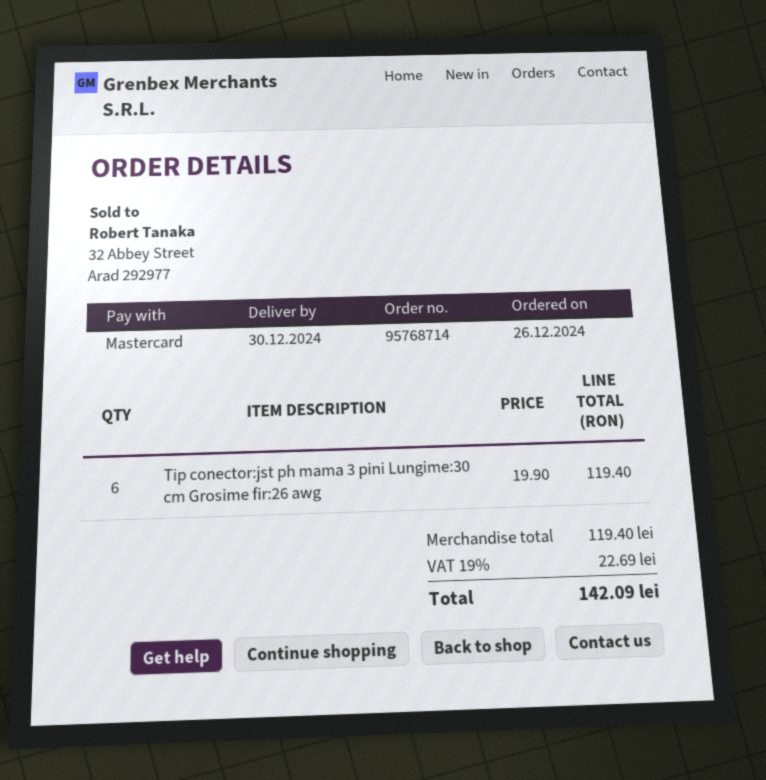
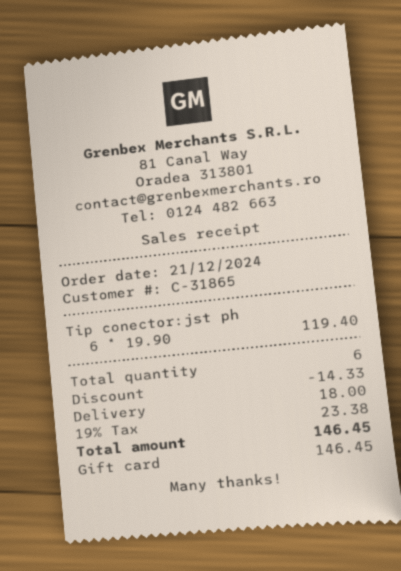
order date: 2024-12-26 -> 2024-12-21
payment method: Mastercard -> gift card
discount: none -> 14.33
shipping: none -> 18.00
tax: 19% = 22.69 -> 19% = 23.38
total: 142.09 -> 146.45

